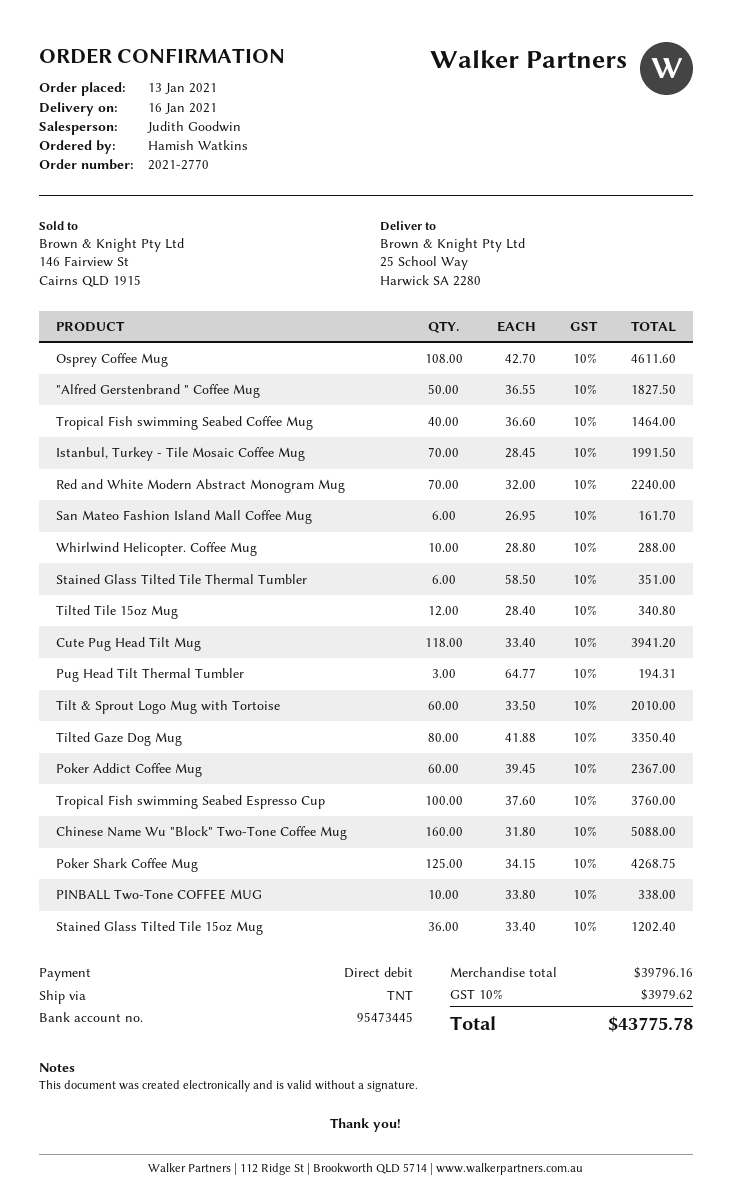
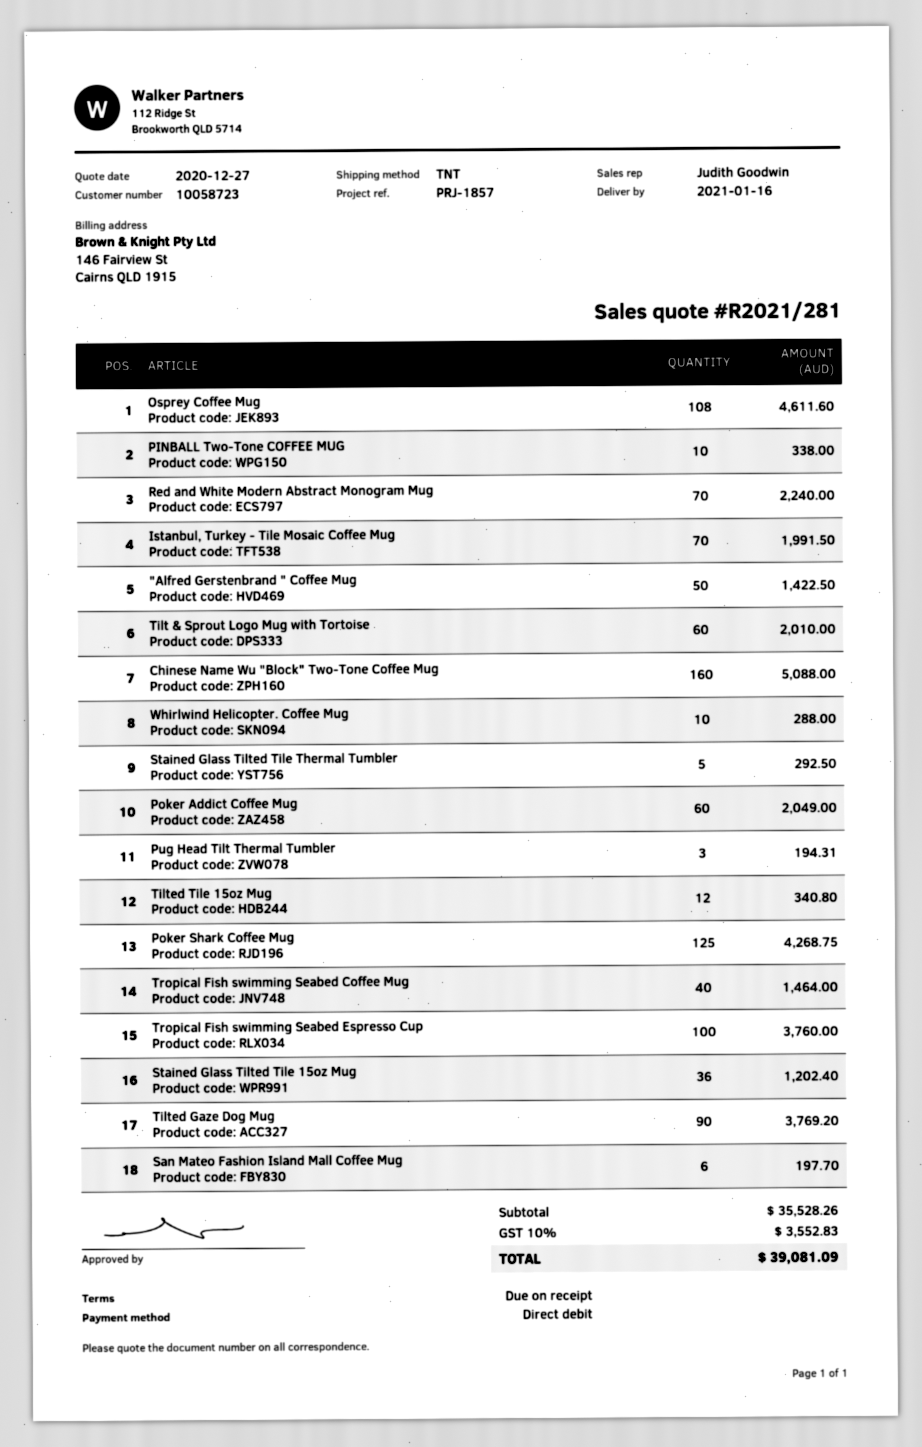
"Alfred Gerstenbrand " Coffee Mug: 50 for 1827.50 -> 50 for 1422.50
San Mateo Fashion Island Mall Coffee Mug: 6 for 161.70 -> 6 for 197.70
Stained Glass Tilted Tile Thermal Tumbler: 6 for 351.00 -> 5 for 292.50
Cute Pug Head Tilt Mug: 118 for 3941.20 -> none
Tilted Gaze Dog Mug: 80 for 3350.40 -> 90 for 3769.20
Poker Addict Coffee Mug: 60 for 2367.00 -> 60 for 2049.00
subtotal: 39796.16 -> 35528.26
tax: 10% = 3979.62 -> 10% = 3552.83
total: 43775.78 -> 39081.09

